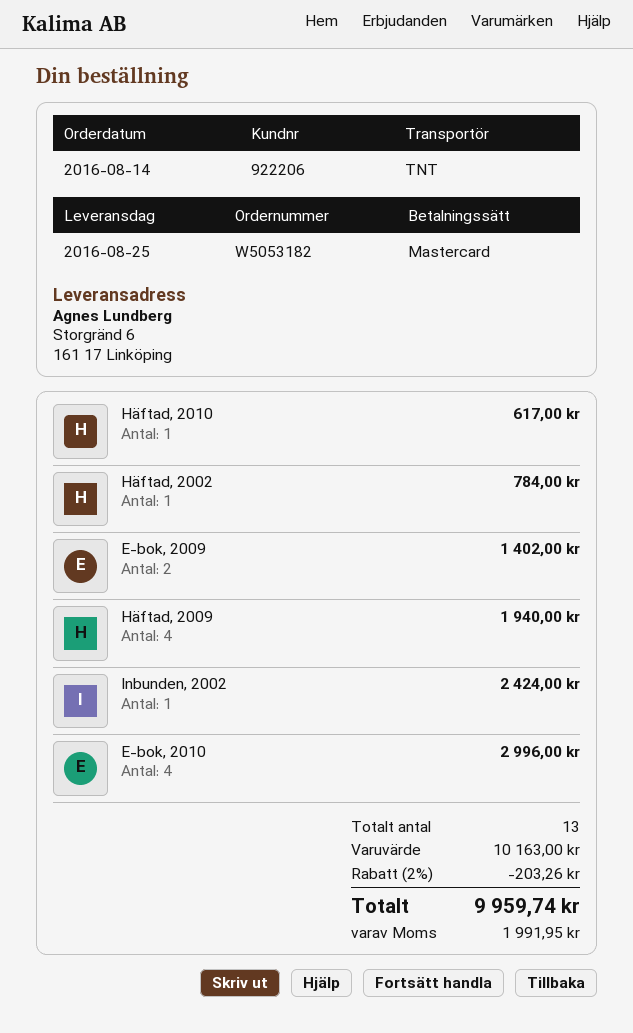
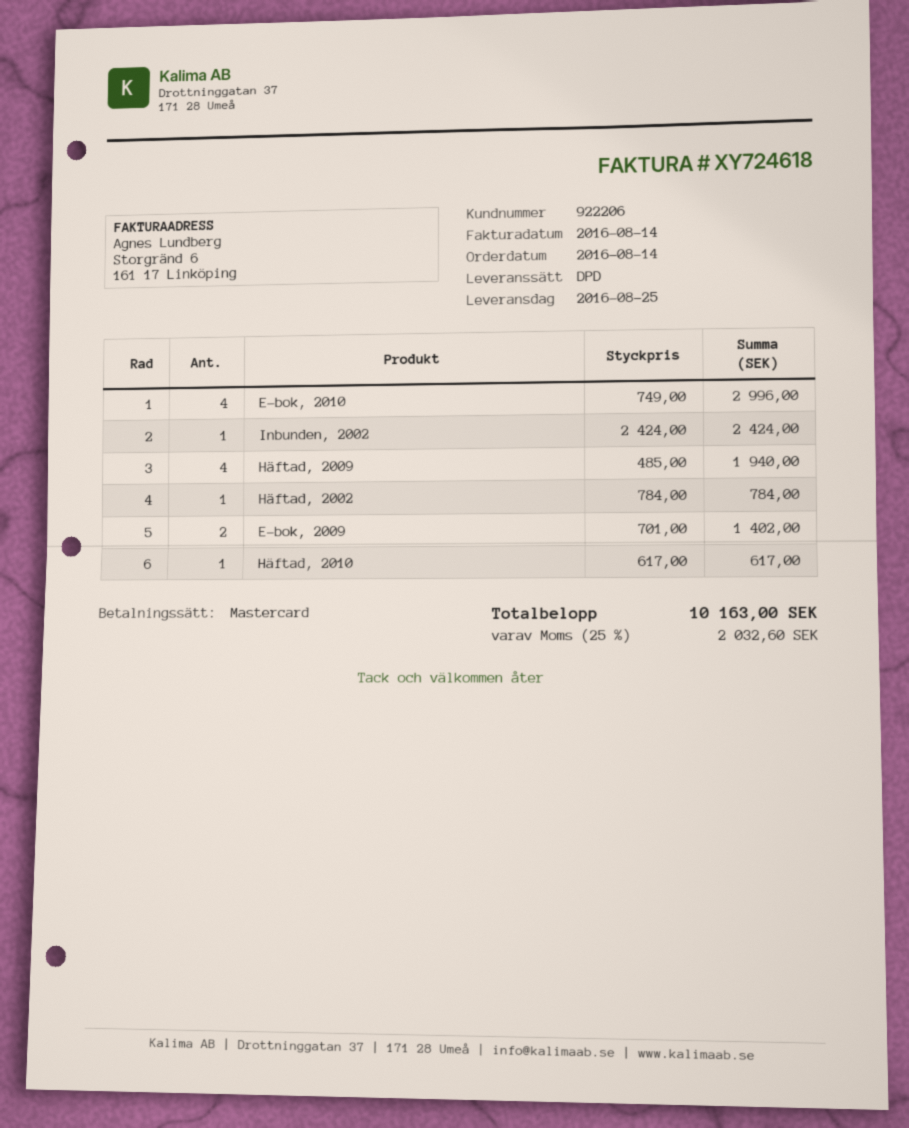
shipping method: TNT -> DPD
discount: 2% = 203.26 -> none
tax: 1991.95 -> 2032.60
total: 9959.74 -> 10163.00

